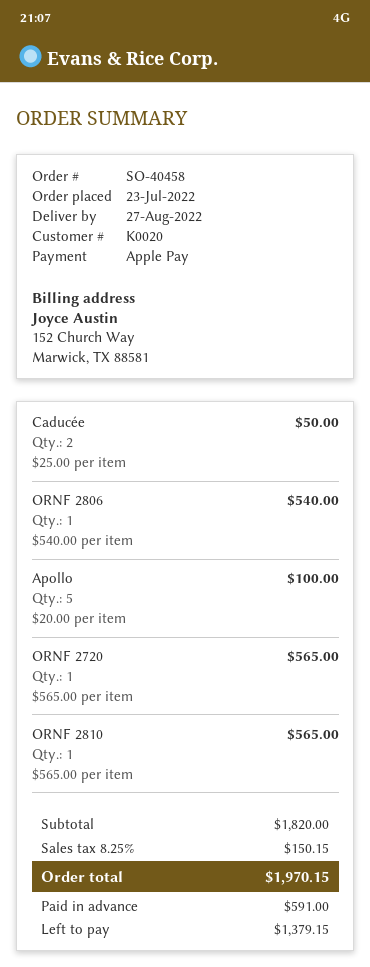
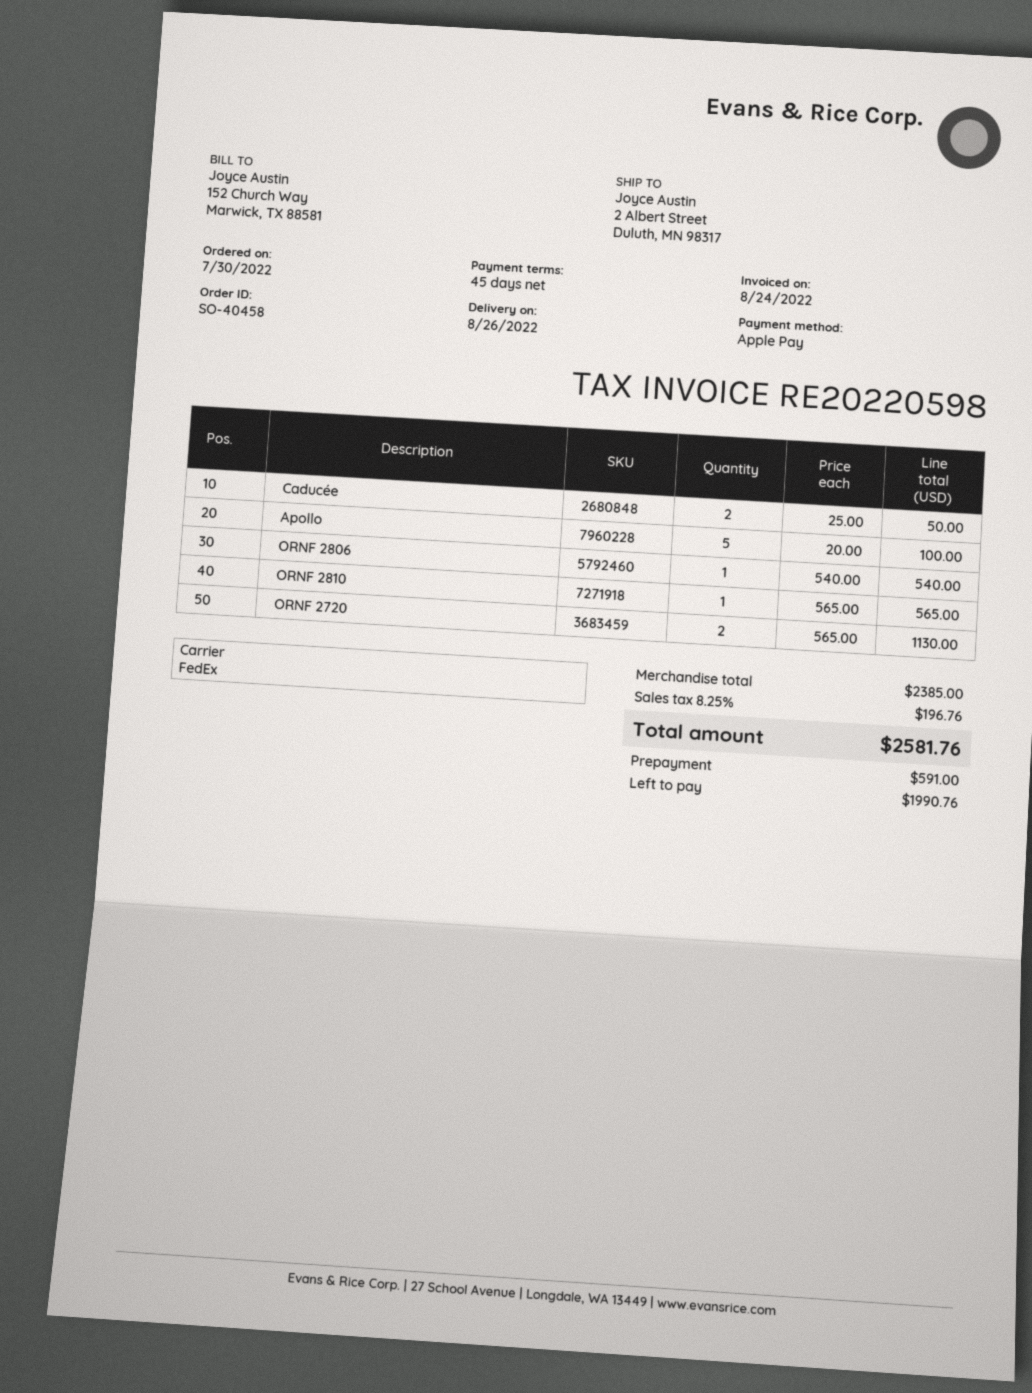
order date: 2022-07-23 -> 2022-07-30
delivery date: 2022-08-27 -> 2022-08-26
ORNF 2720: 1 x 565.00 = 565.00 -> 2 x 565.00 = 1130.00
subtotal: 1820.00 -> 2385.00
tax: 8.25% = 150.15 -> 8.25% = 196.76
total: 1970.15 -> 2581.76
balance: 1379.15 -> 1990.76

